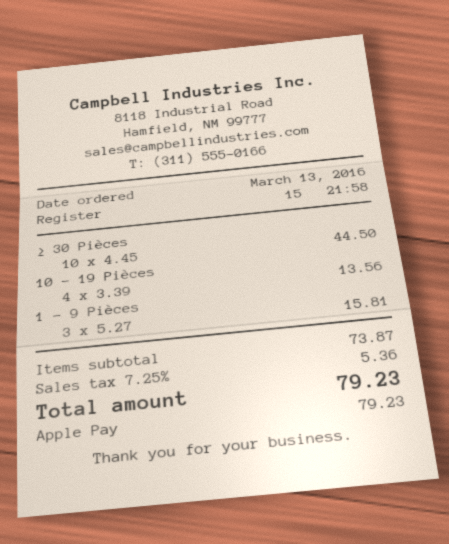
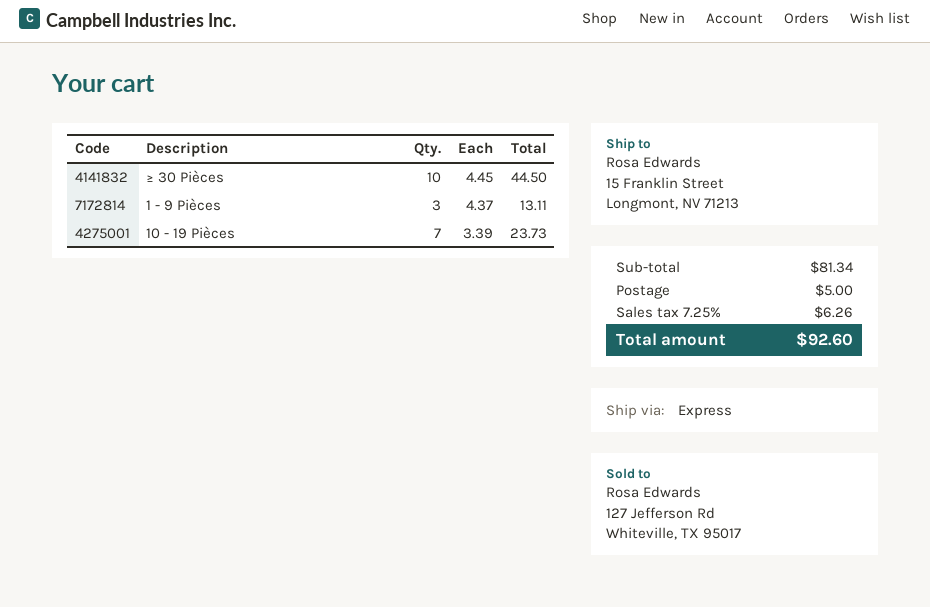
10 - 19 Pièces: 4 x 3.39 = 13.56 -> 7 x 3.39 = 23.73
1 - 9 Pièces: 3 x 5.27 = 15.81 -> 3 x 4.37 = 13.11
subtotal: 73.87 -> 81.34
shipping: none -> 5.00
tax: 7.25% = 5.36 -> 7.25% = 6.26
total: 79.23 -> 92.60

